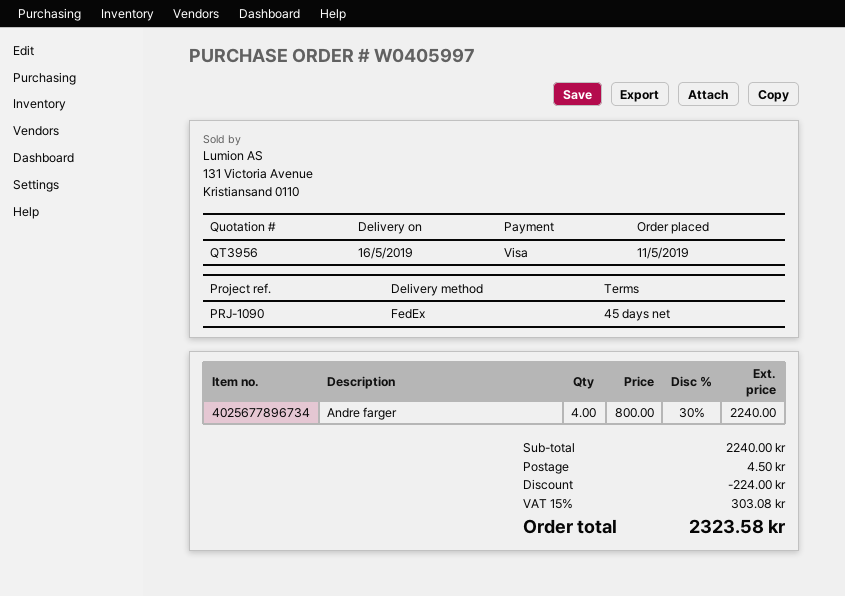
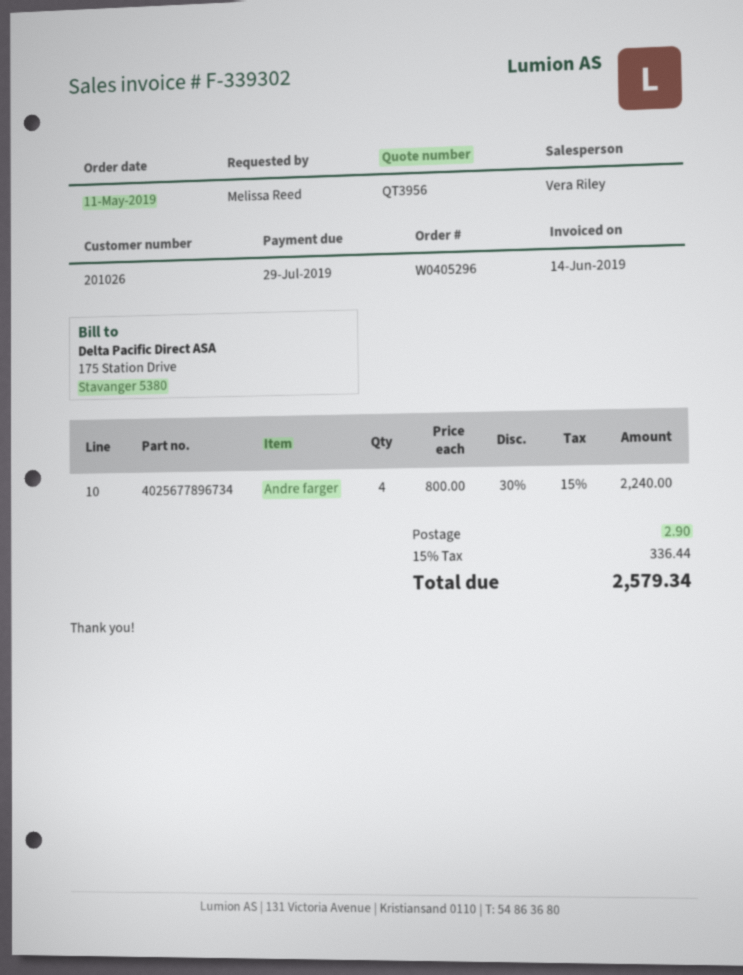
order number: W0405997 -> W0405296
discount: 224.00 -> none
shipping: 4.50 -> 2.90
tax: 15% = 303.08 -> 15% = 336.44
total: 2323.58 -> 2579.34

